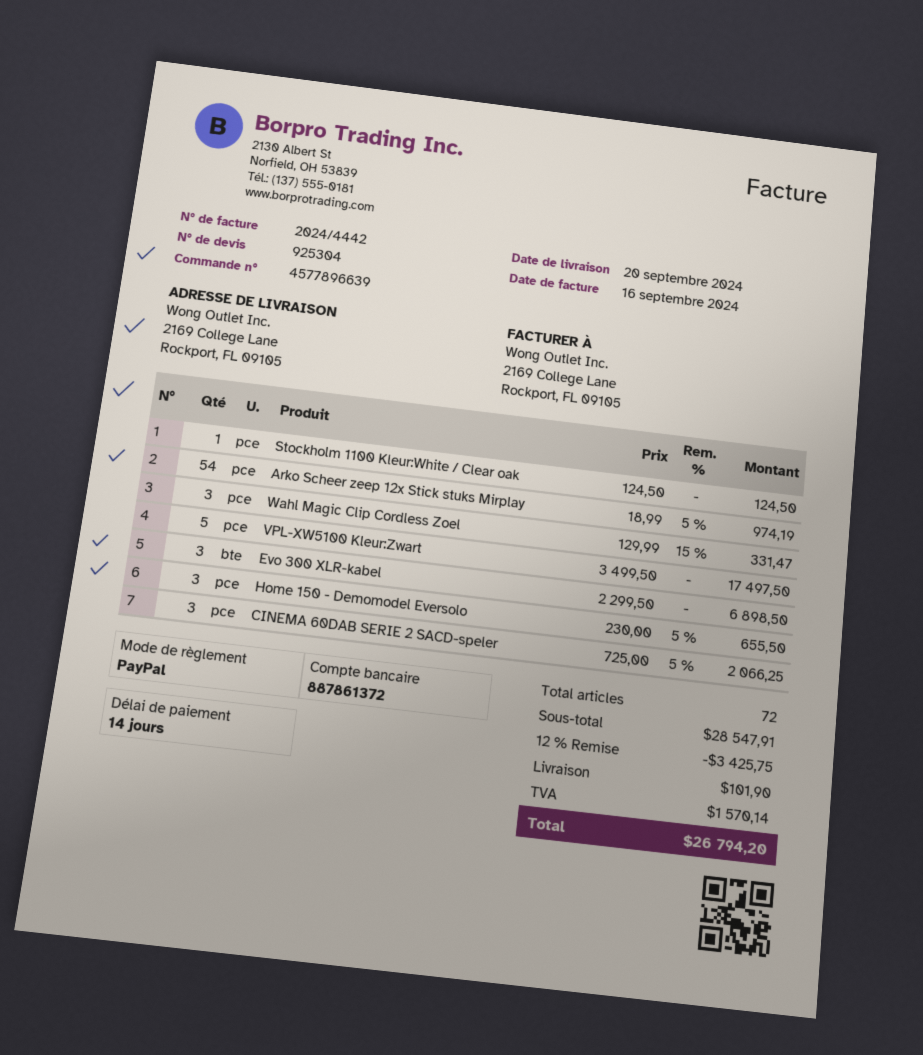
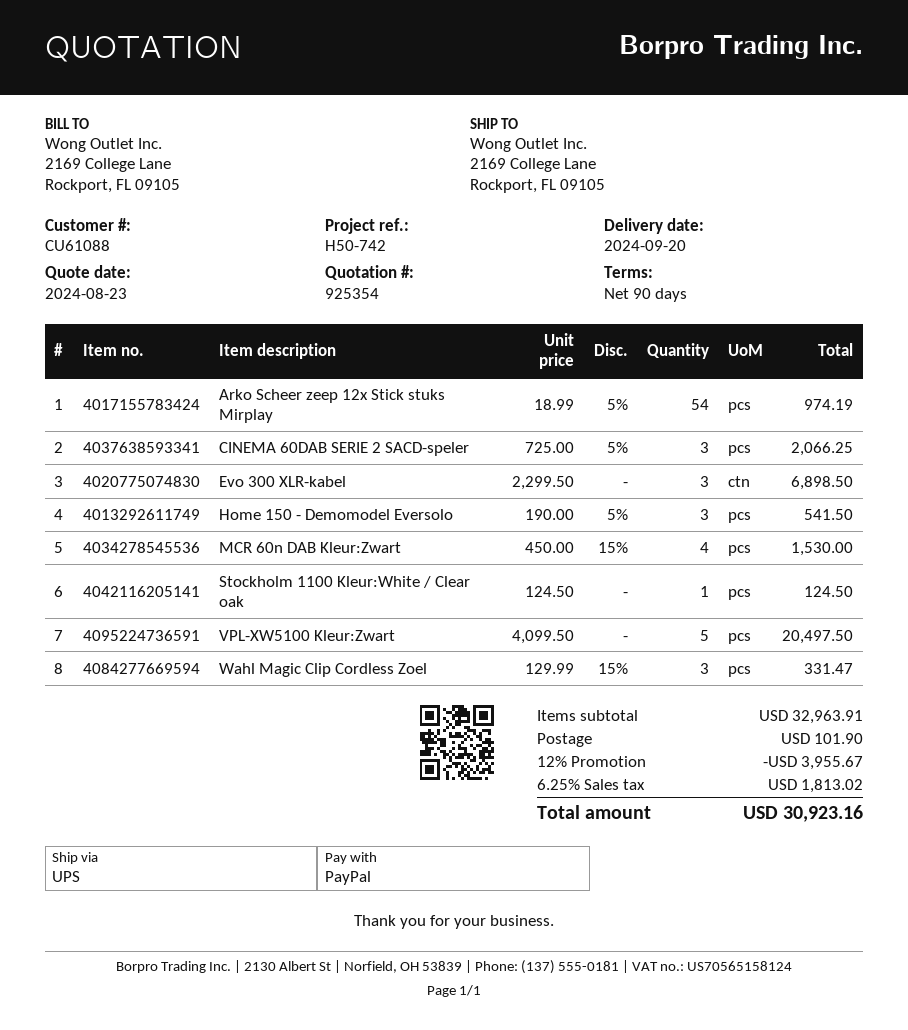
quote number: 925304 -> 925354
payment terms: 14 days -> 90 days
VPL-XW5100 Kleur:Zwart: 5 x 3499.50 = 17497.50 -> 5 x 4099.50 = 20497.50
Home 150 - Demomodel Eversolo: 3 x 230.00 - 5% = 655.50 -> 3 x 190.00 - 5% = 541.50
MCR 60n DAB Kleur:Zwart: none -> 4 x 450.00 - 15% = 1530.00
subtotal: 28547.91 -> 32963.91
discount: 12% = 3425.75 -> 12% = 3955.67
tax: 1570.14 -> 1813.02
total: 26794.20 -> 30923.16

